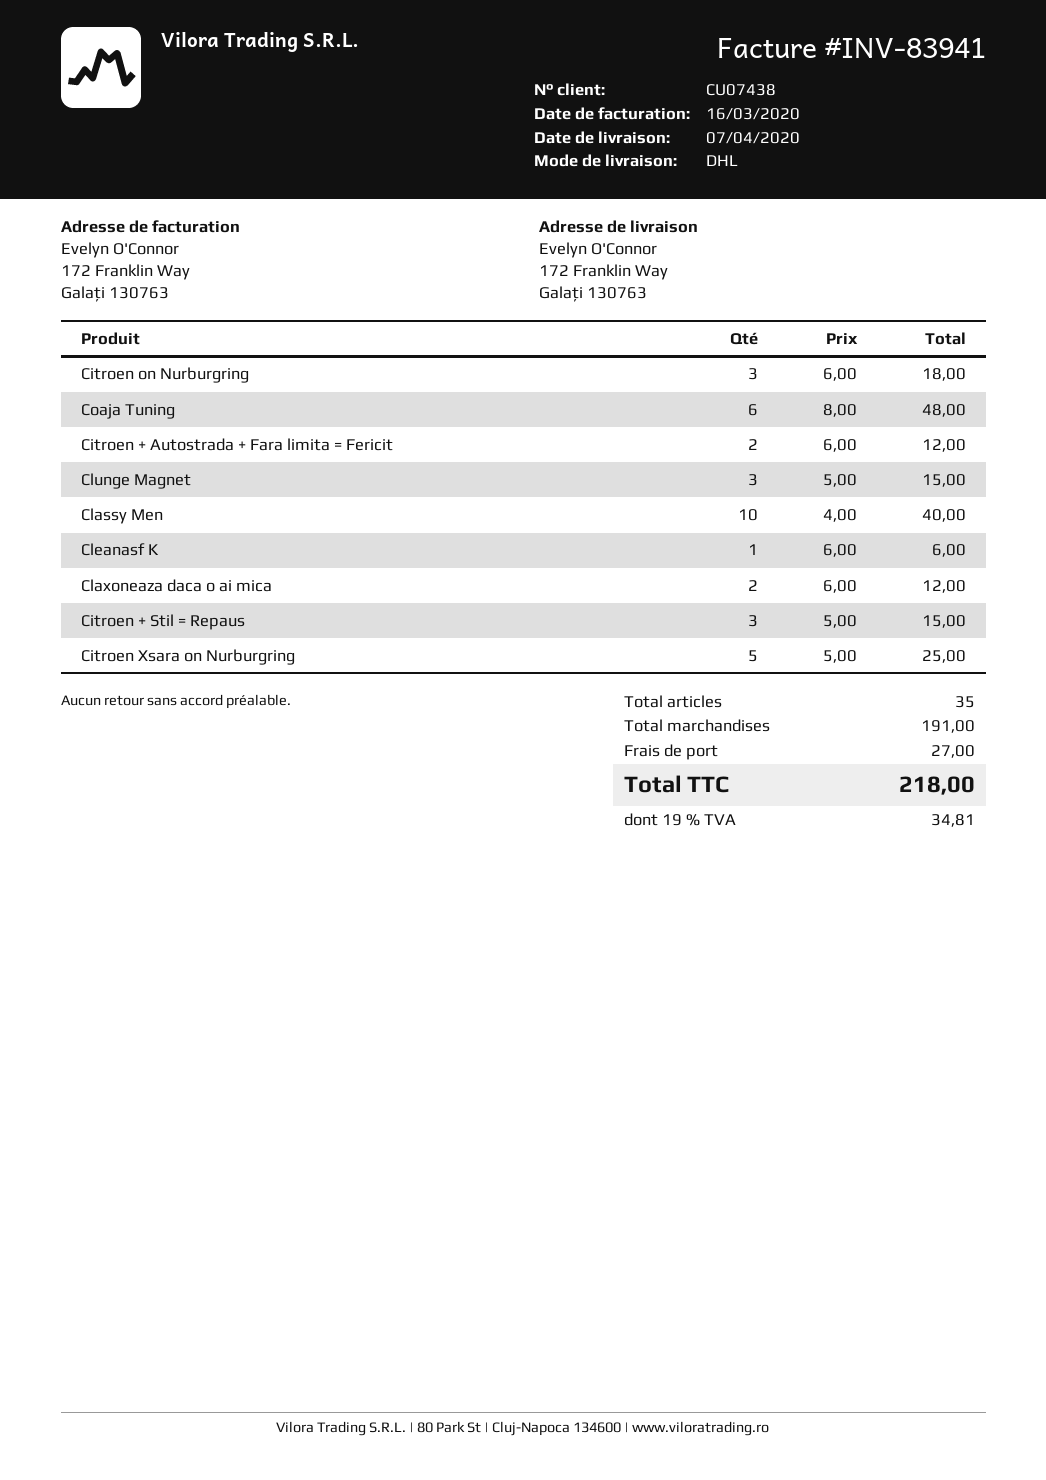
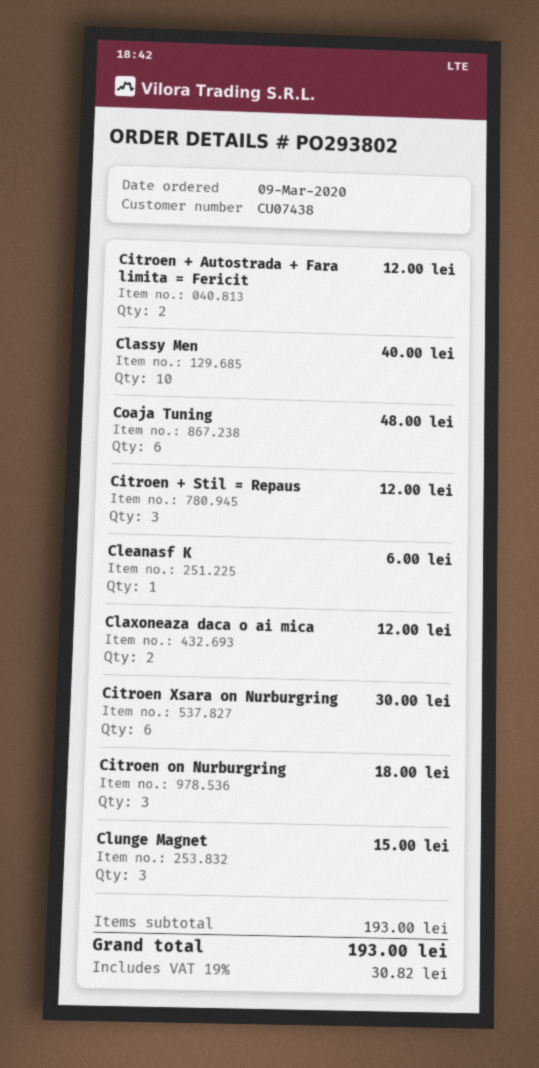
Citroen + Stil = Repaus: 3 for 15.00 -> 3 for 12.00
Citroen Xsara on Nurburgring: 5 for 25.00 -> 6 for 30.00
subtotal: 191.00 -> 193.00
shipping: 27.00 -> none
tax: 19% = 34.81 -> 19% = 30.82
total: 218.00 -> 193.00

